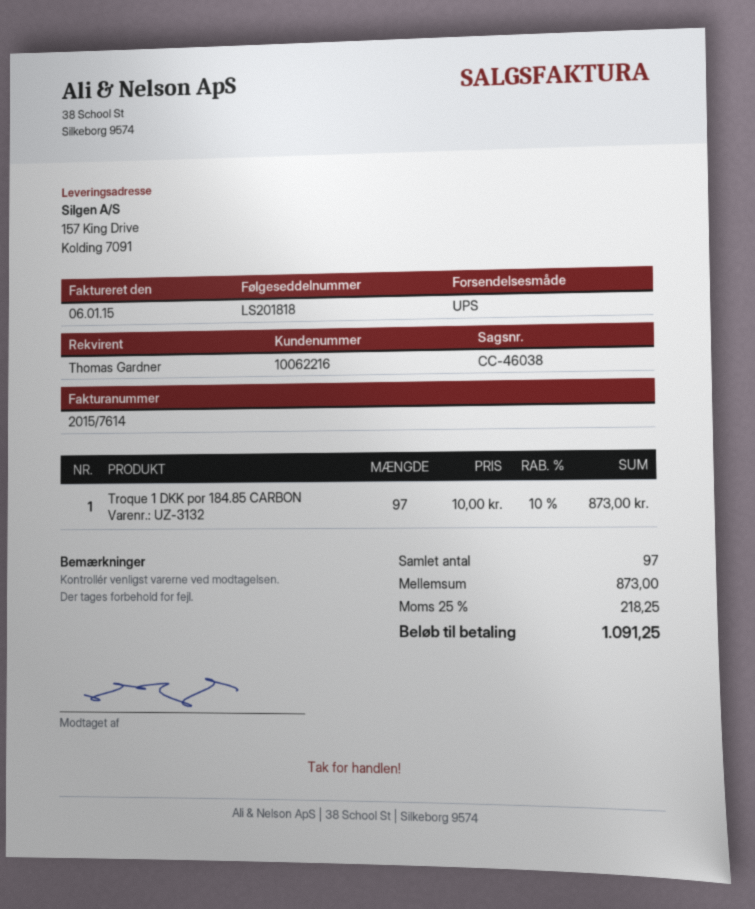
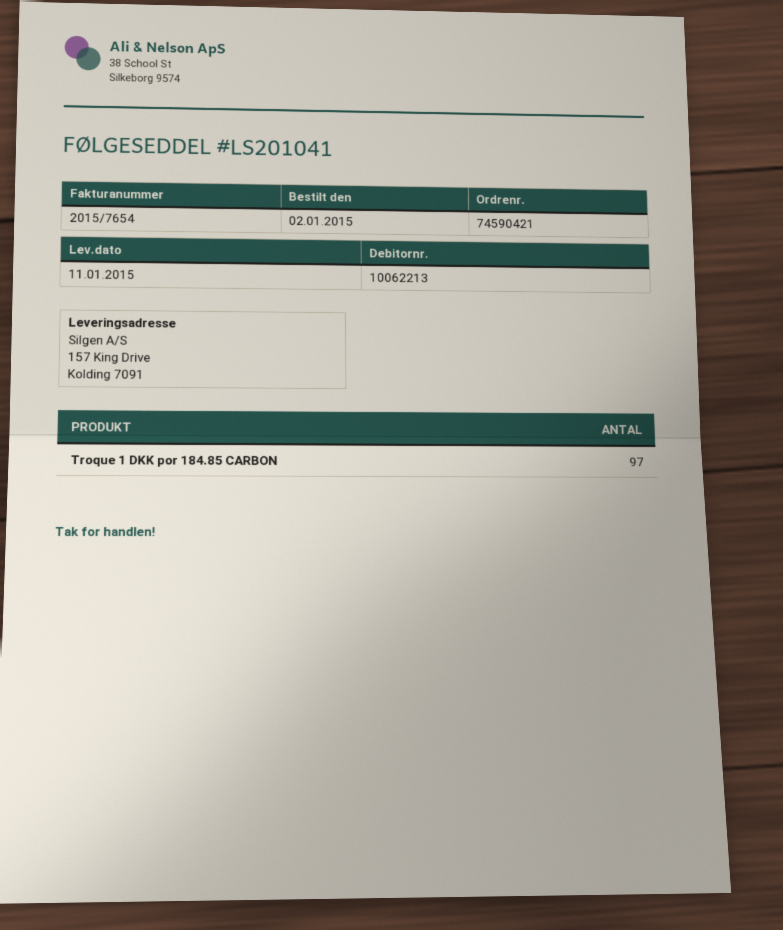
delivery note number: LS201818 -> LS201041
invoice number: 2015/7614 -> 2015/7654
customer number: 10062216 -> 10062213

